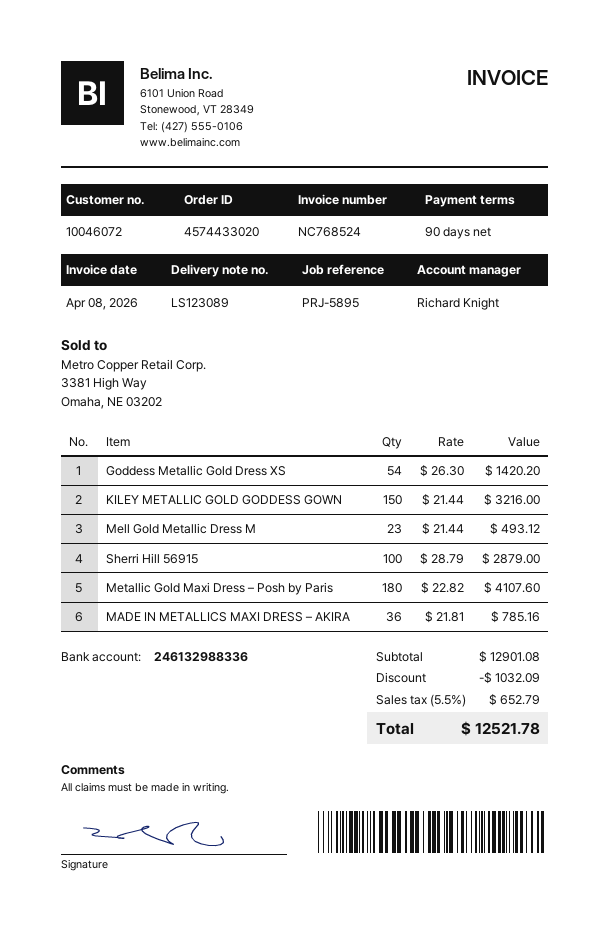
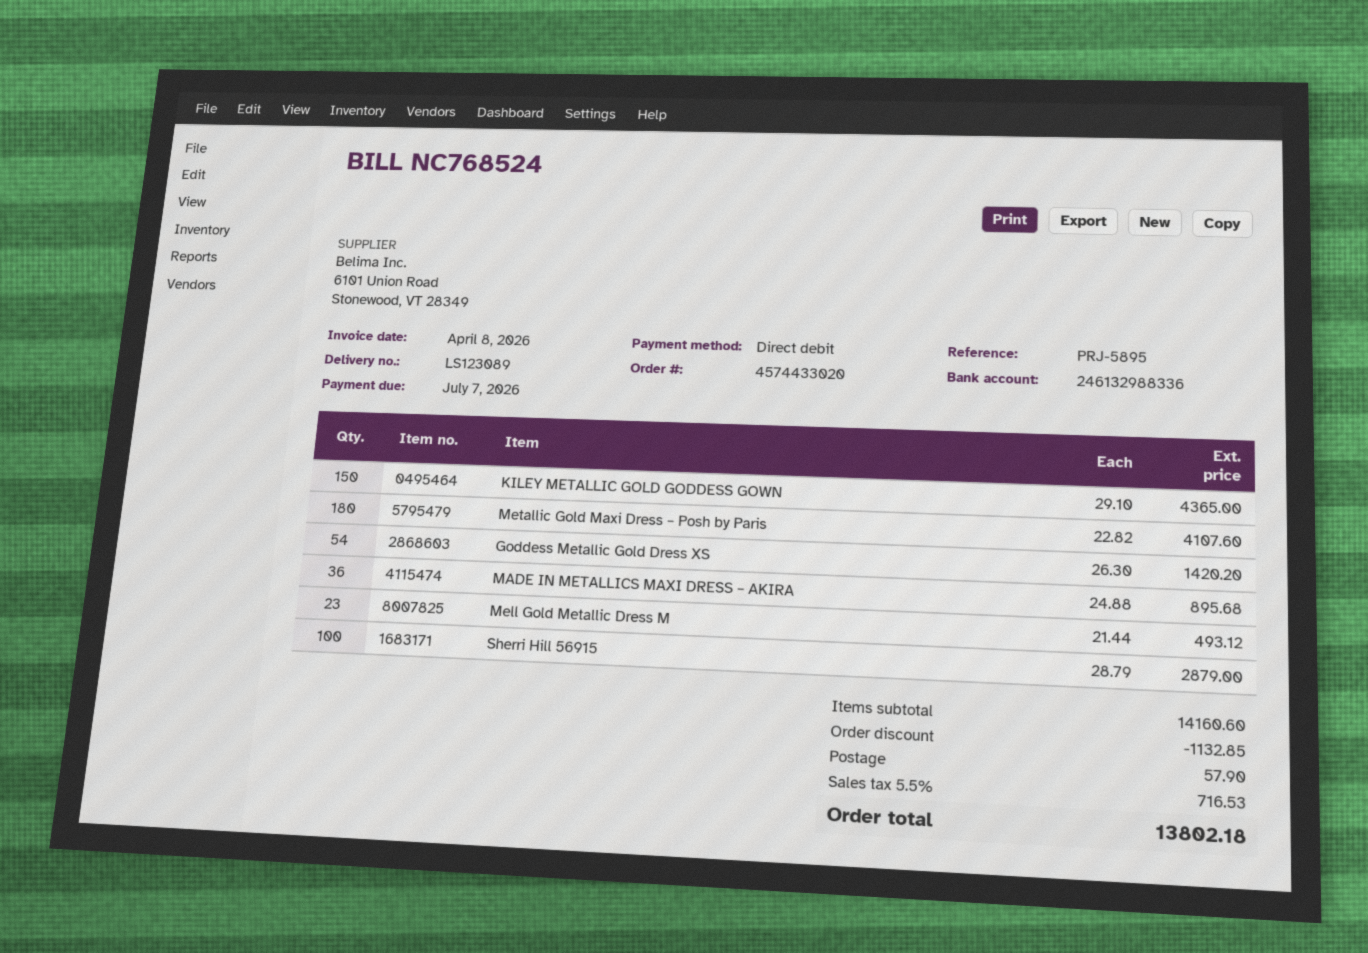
KILEY METALLIC GOLD GODDESS GOWN: 150 x 21.44 = 3216.00 -> 150 x 29.10 = 4365.00
MADE IN METALLICS MAXI DRESS – AKIRA: 36 x 21.81 = 785.16 -> 36 x 24.88 = 895.68
subtotal: 12901.08 -> 14160.60
discount: 1032.09 -> 1132.85
shipping: none -> 57.90
tax: 5.5% = 652.79 -> 5.5% = 716.53
total: 12521.78 -> 13802.18

